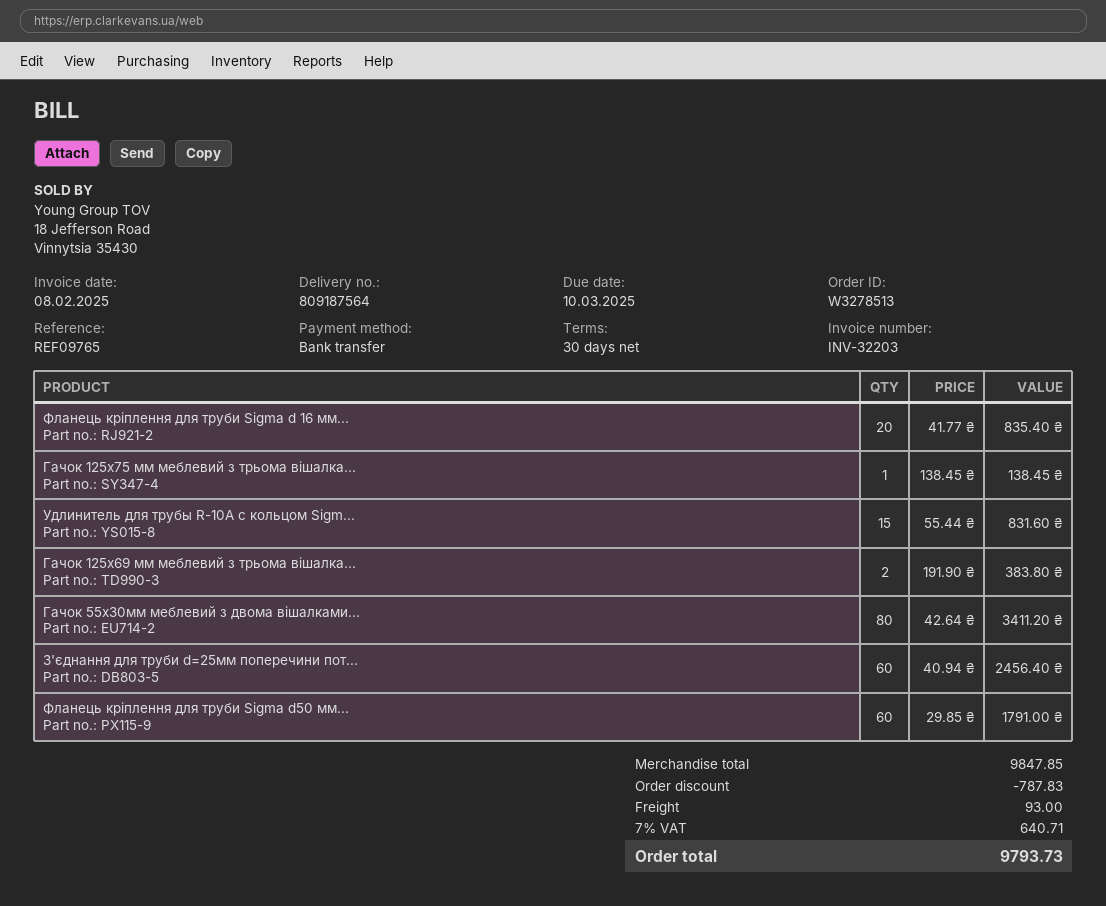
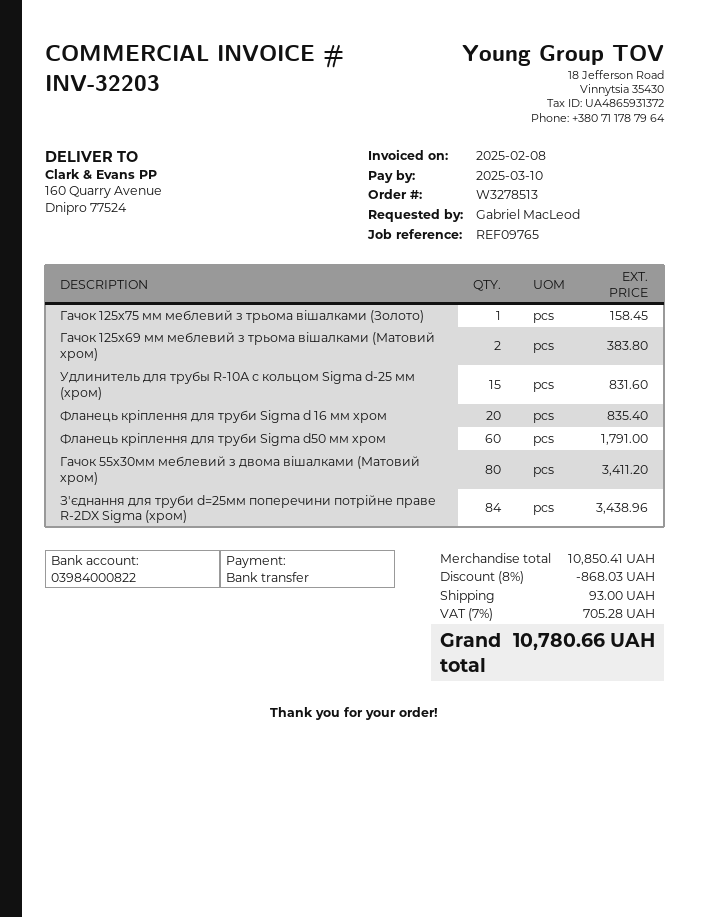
Гачок 125х75 мм меблевий з трьома вішалка...: 1 for 138.45 -> 1 for 158.45
З'єднання для труби d=25мм поперечини пот...: 60 for 2456.40 -> 84 for 3438.96
subtotal: 9847.85 -> 10850.41
discount: 787.83 -> 868.03
tax: 7% = 640.71 -> 7% = 705.28
total: 9793.73 -> 10780.66

